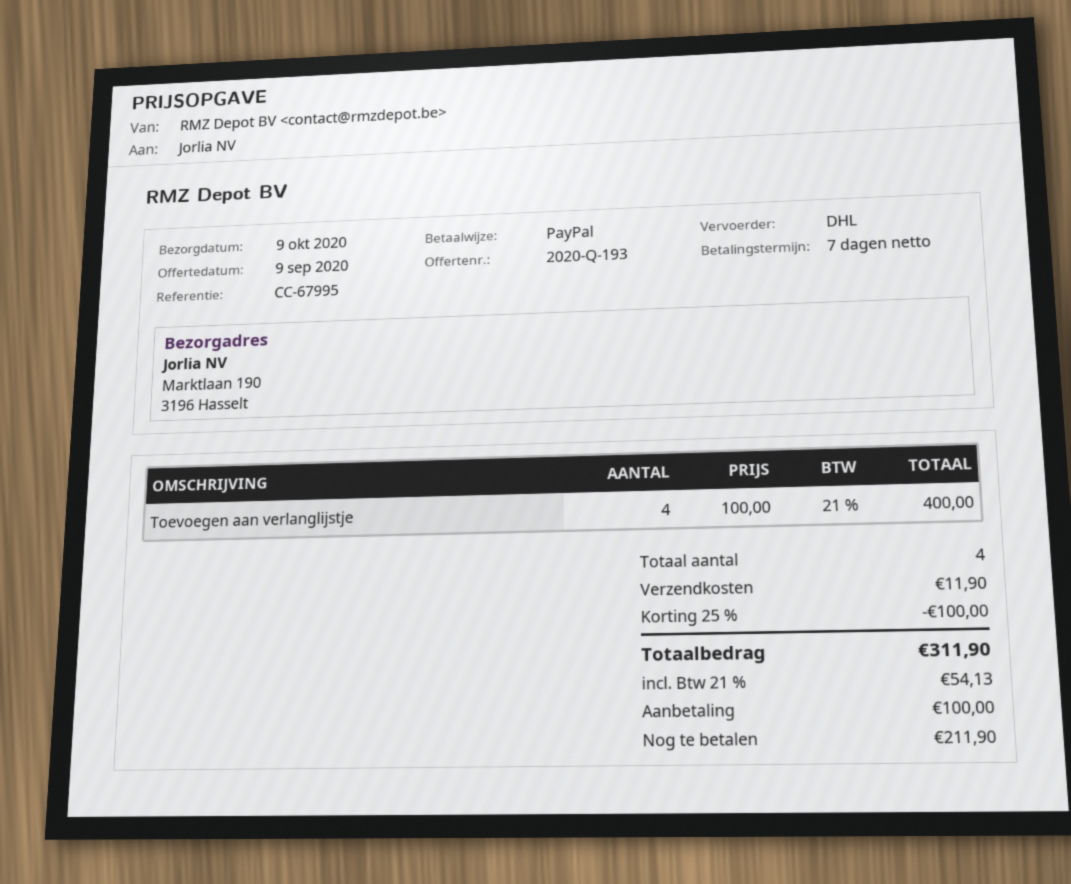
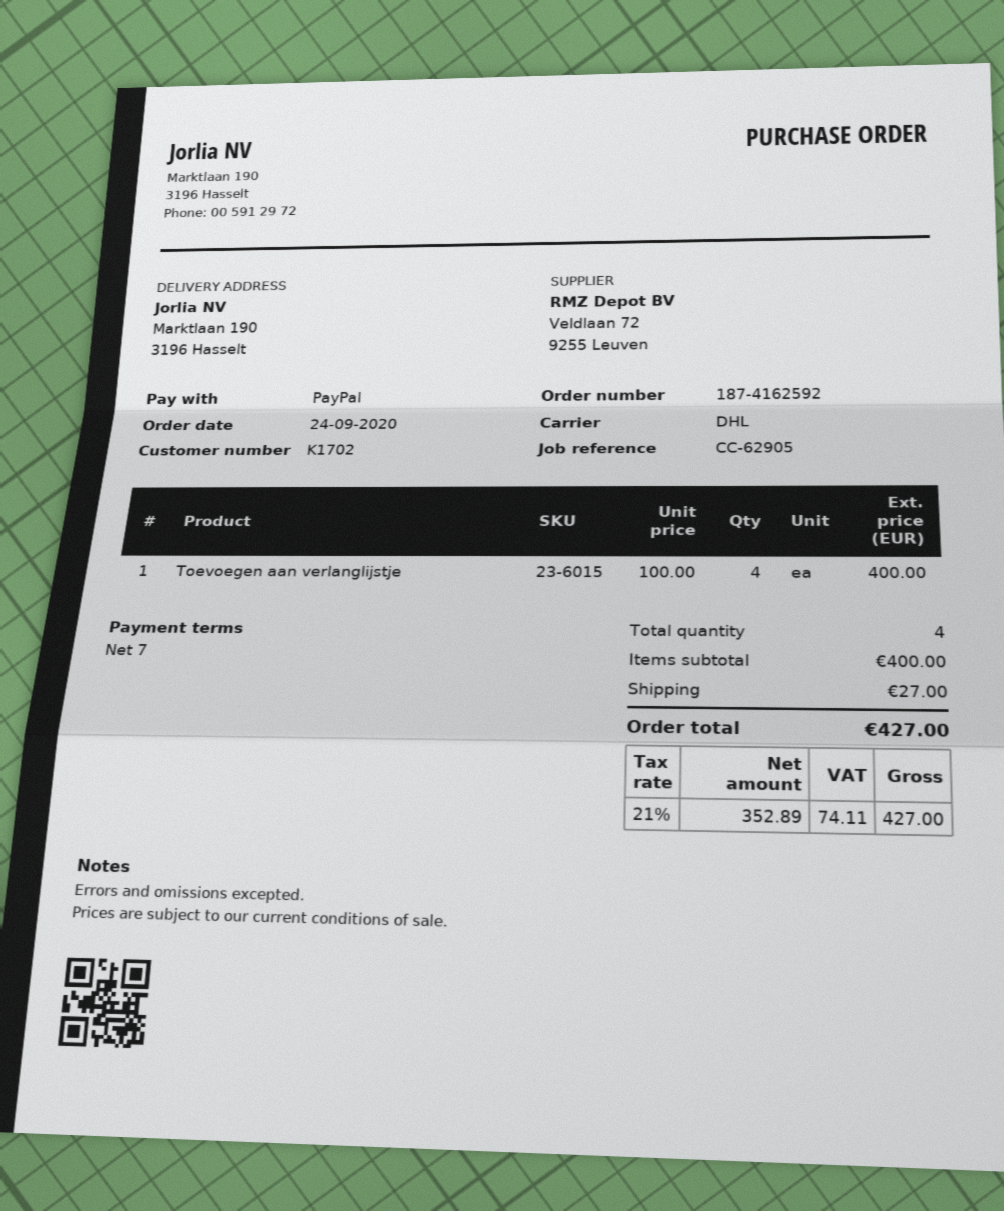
reference: CC-67995 -> CC-62905
discount: 25% = 100.00 -> none
shipping: 11.90 -> 27.00
tax: 21% = 54.13 -> 21% = 74.11
total: 311.90 -> 427.00

